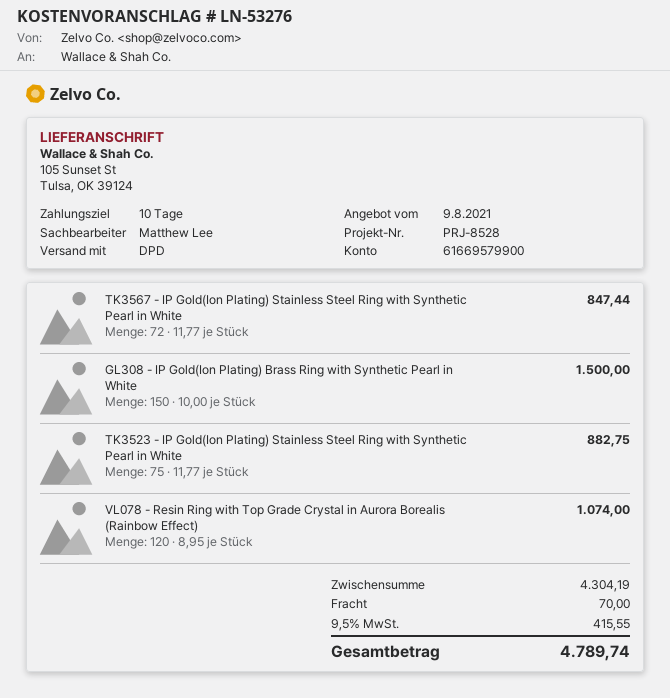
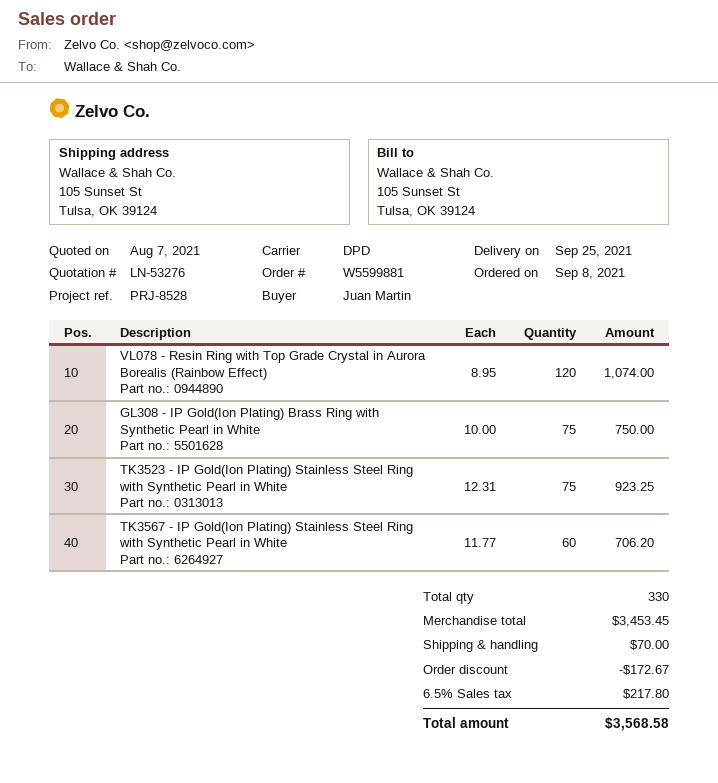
quote date: 2021-08-09 -> 2021-08-07
TK3567 - IP Gold(Ion Plating) Stainless Steel Ring with Synthetic Pearl in White: 72 x 11.77 = 847.44 -> 60 x 11.77 = 706.20
GL308 - IP Gold(Ion Plating) Brass Ring with Synthetic Pearl in White: 150 x 10.00 = 1500.00 -> 75 x 10.00 = 750.00
TK3523 - IP Gold(Ion Plating) Stainless Steel Ring with Synthetic Pearl in White: 75 x 11.77 = 882.75 -> 75 x 12.31 = 923.25
subtotal: 4304.19 -> 3453.45
discount: none -> 172.67
tax: 9.5% = 415.55 -> 6.5% = 217.80
total: 4789.74 -> 3568.58

